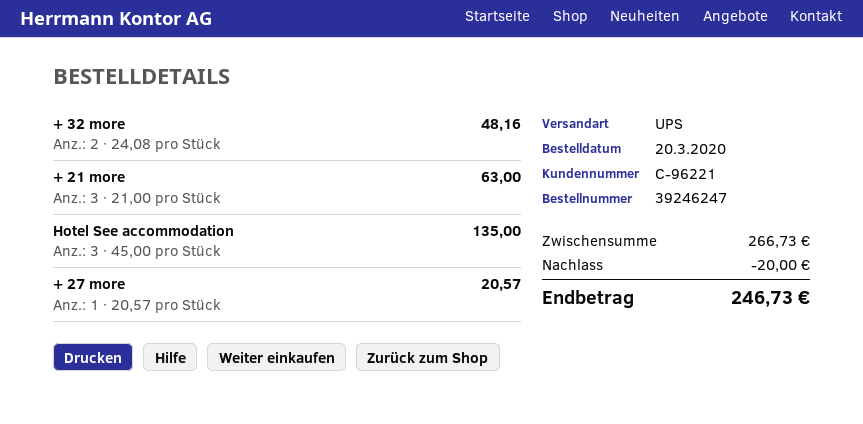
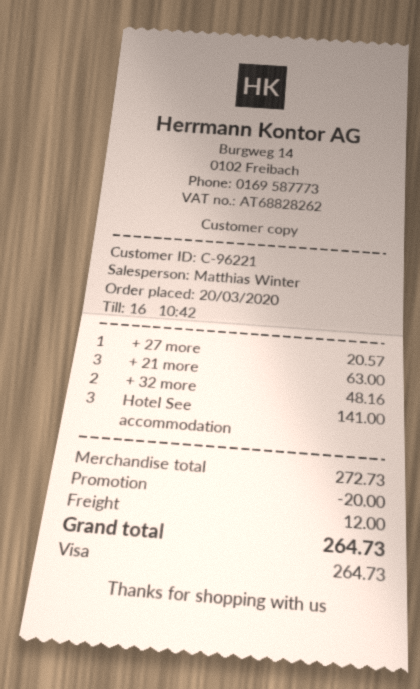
Hotel See accommodation: 3 for 135.00 -> 3 for 141.00
subtotal: 266.73 -> 272.73
shipping: none -> 12.00
total: 246.73 -> 264.73

